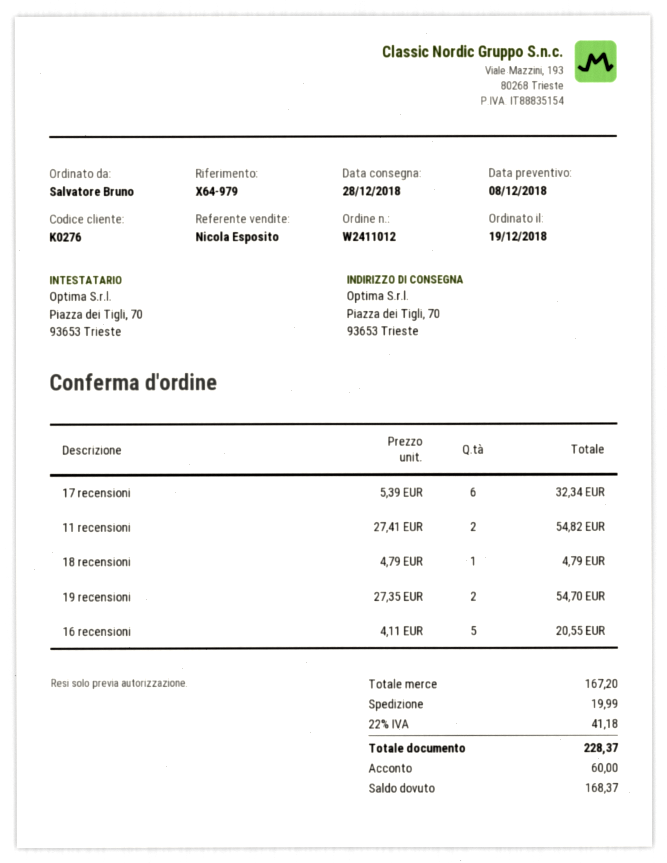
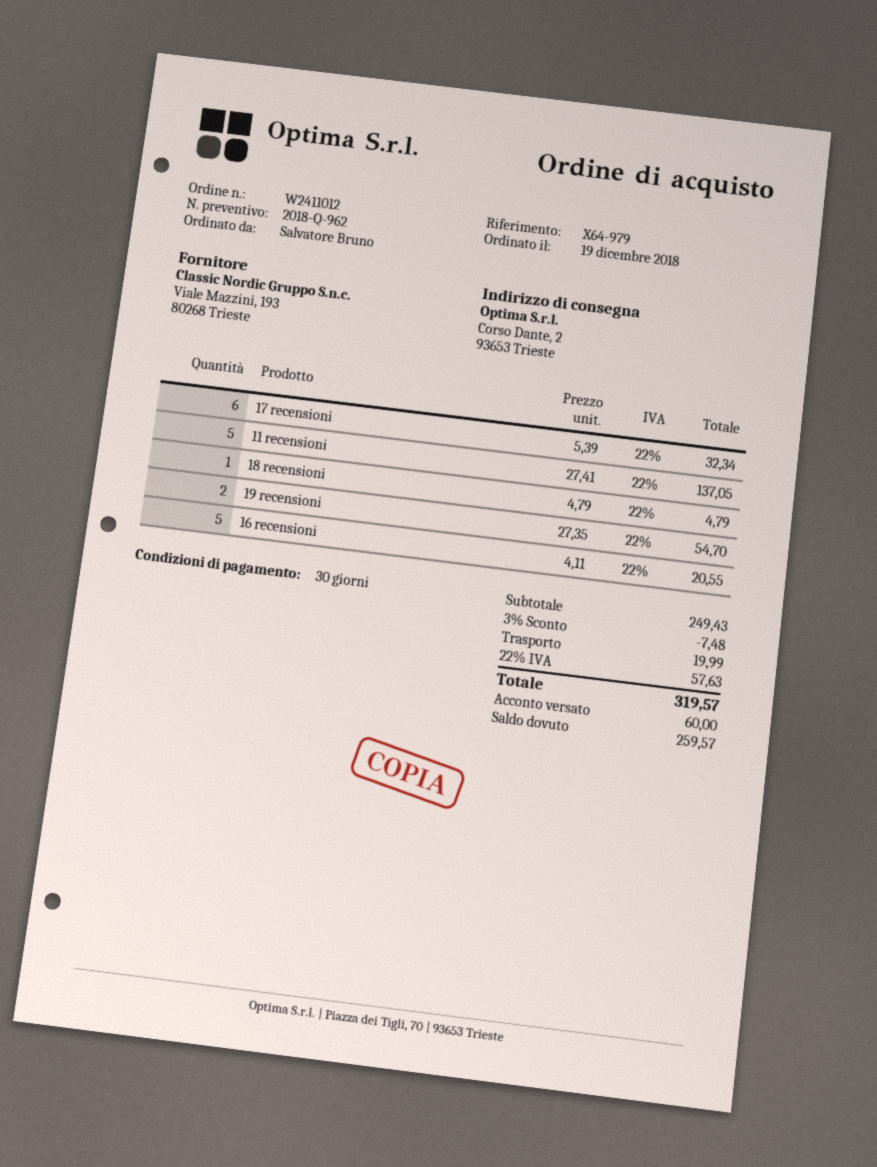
ship to: Piazza dei Tigli, 70, 93653 Trieste -> Corso Dante, 2, 93653 Trieste
11 recensioni: 2 x 27.41 = 54.82 -> 5 x 27.41 = 137.05
subtotal: 167.20 -> 249.43
discount: none -> 3% = 7.48
tax: 22% = 41.18 -> 22% = 57.63
total: 228.37 -> 319.57
balance: 168.37 -> 259.57

